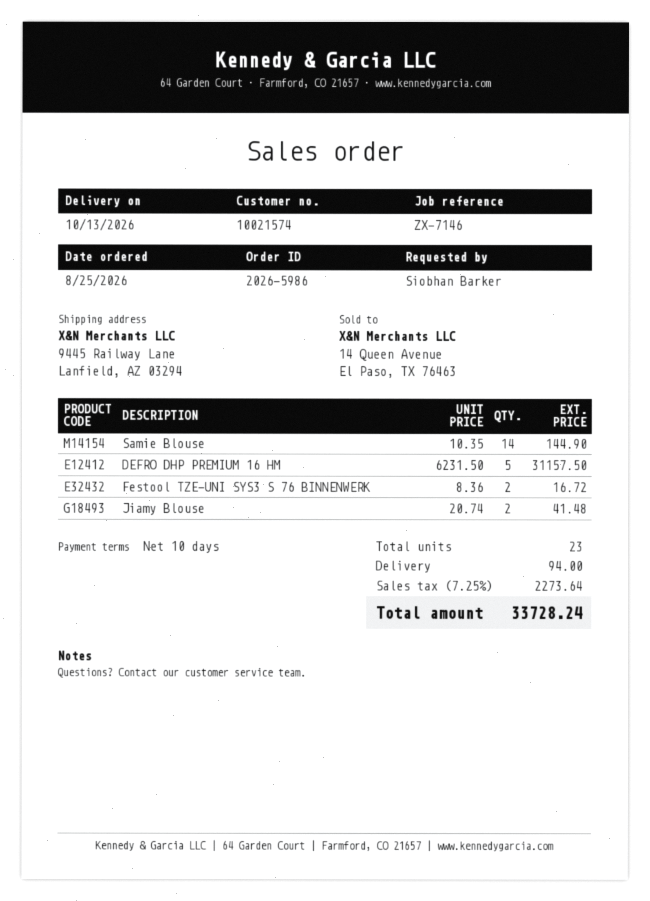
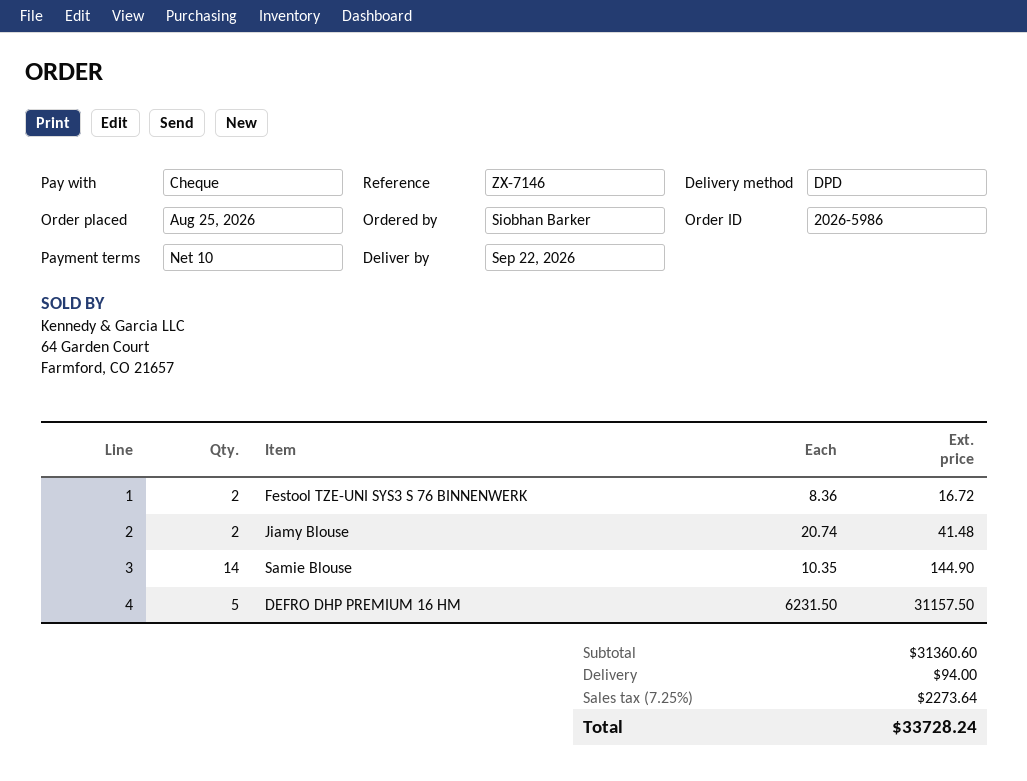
delivery date: 2026-10-13 -> 2026-09-22

